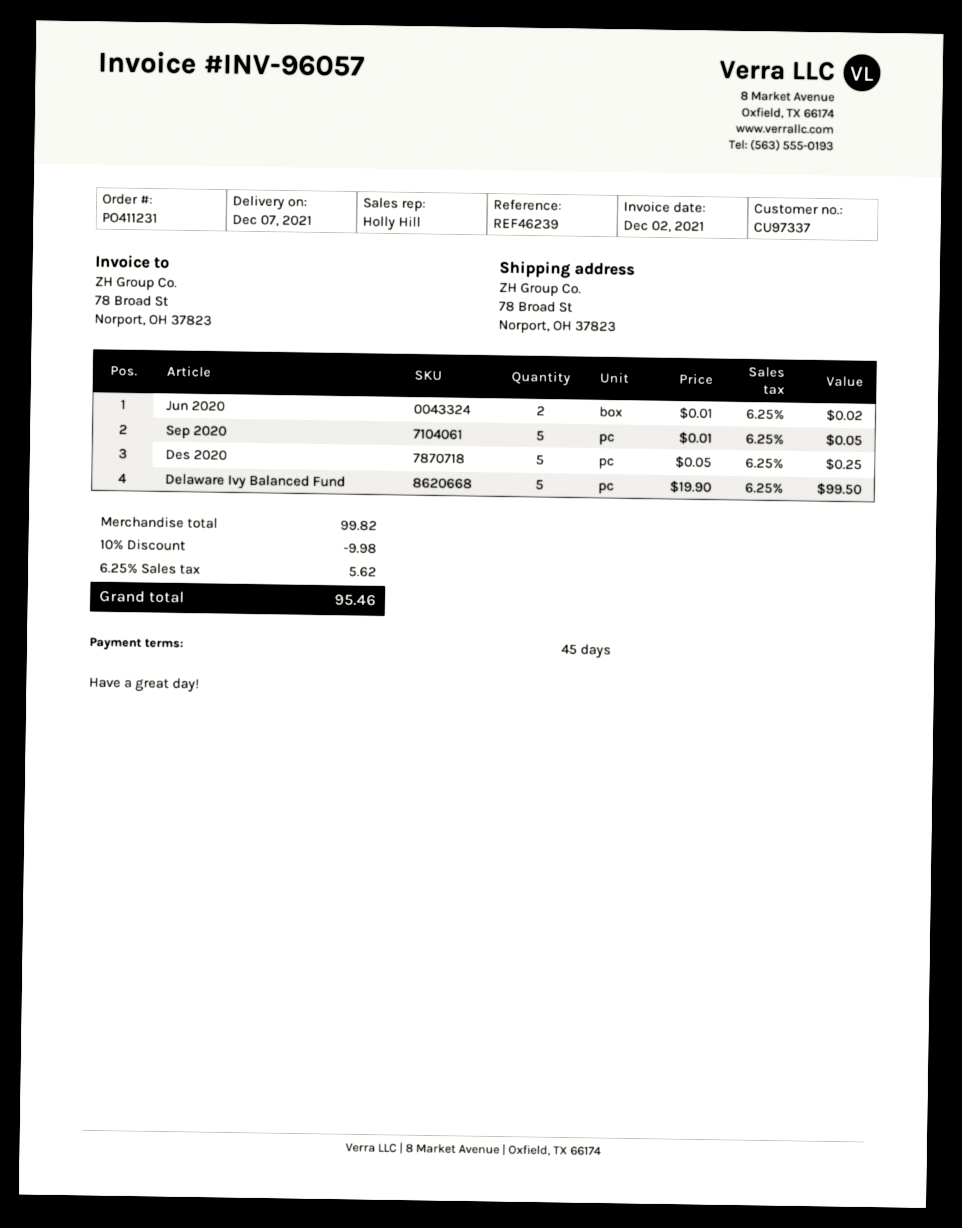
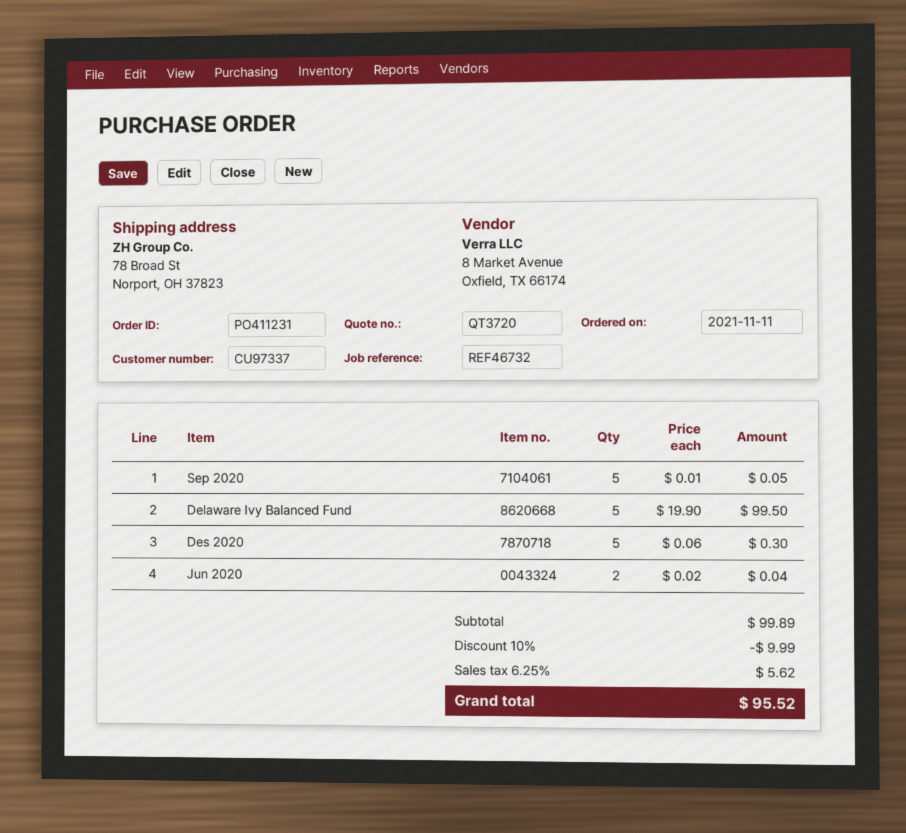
reference: REF46239 -> REF46732
Jun 2020: 2 x 0.01 = 0.02 -> 2 x 0.02 = 0.04
Des 2020: 5 x 0.05 = 0.25 -> 5 x 0.06 = 0.30
subtotal: 99.82 -> 99.89
discount: 10% = 9.98 -> 10% = 9.99
total: 95.46 -> 95.52

